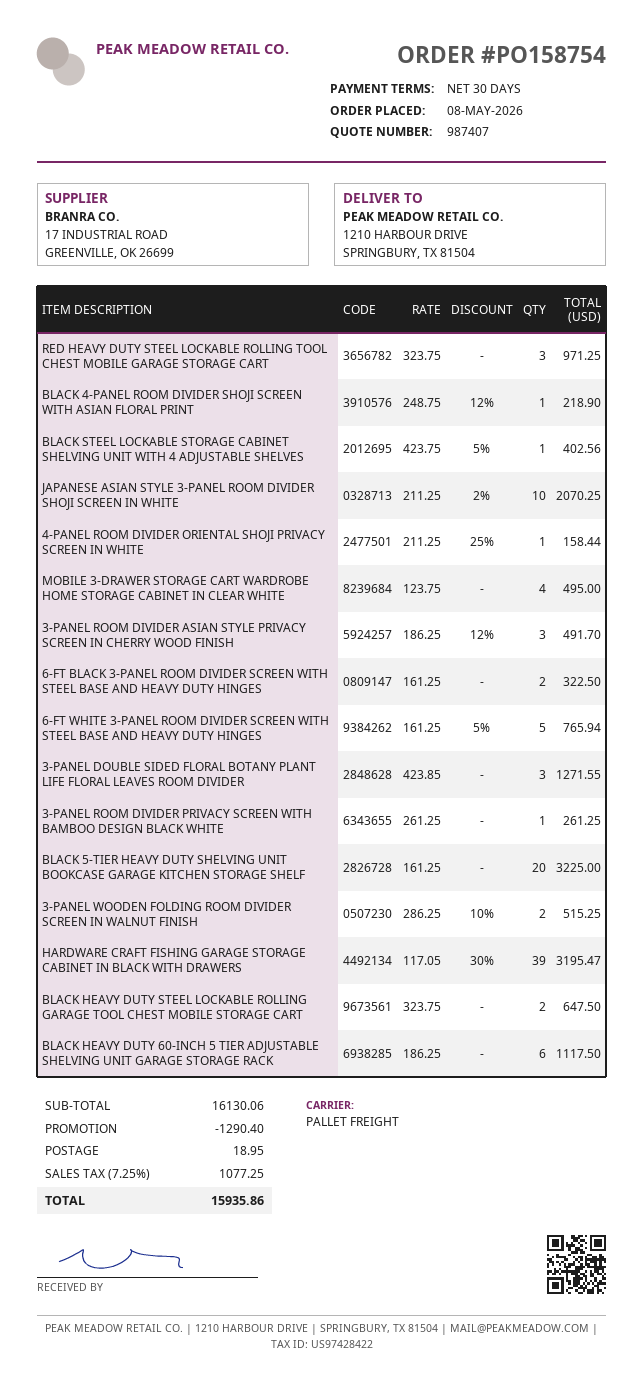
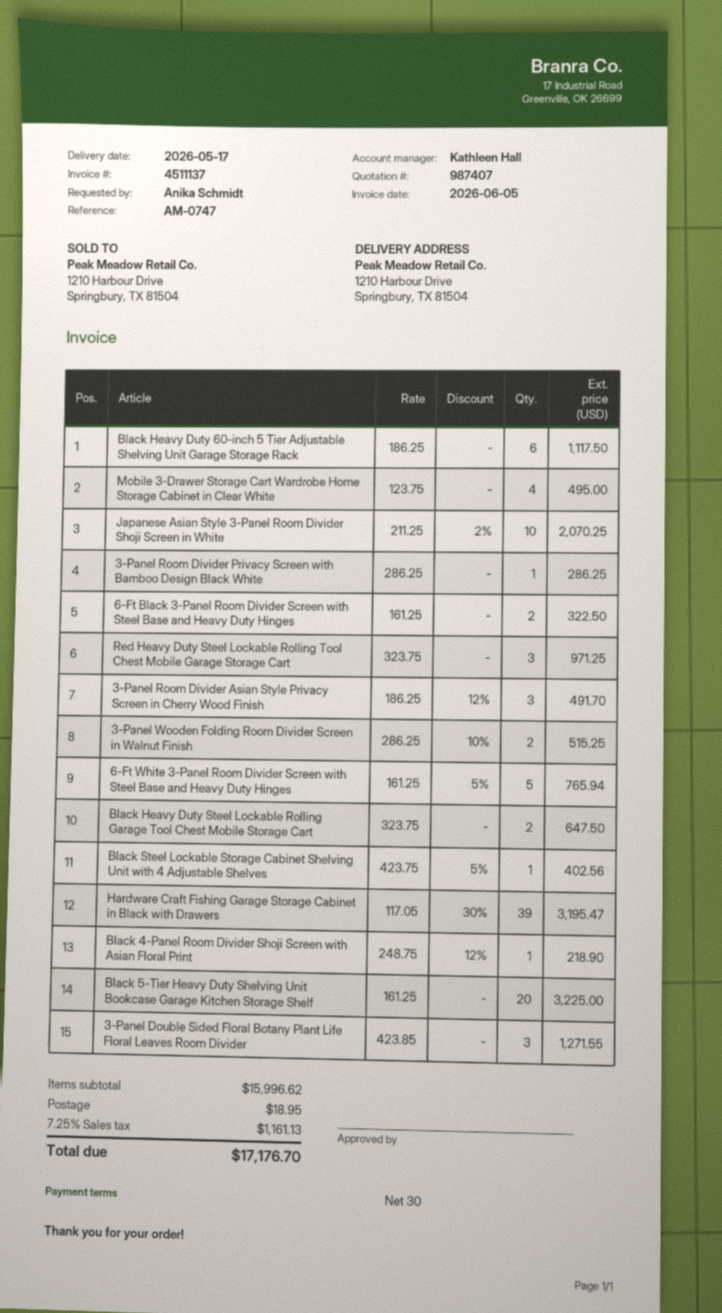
4-PANEL ROOM DIVIDER ORIENTAL SHOJI PRIVACY SCREEN IN WHITE: 1 x 211.25 - 25% = 158.44 -> none
3-PANEL ROOM DIVIDER PRIVACY SCREEN WITH BAMBOO DESIGN BLACK WHITE: 1 x 261.25 = 261.25 -> 1 x 286.25 = 286.25
subtotal: 16130.06 -> 15996.62
discount: 1290.40 -> none
tax: 7.25% = 1077.25 -> 7.25% = 1161.13
total: 15935.86 -> 17176.70

